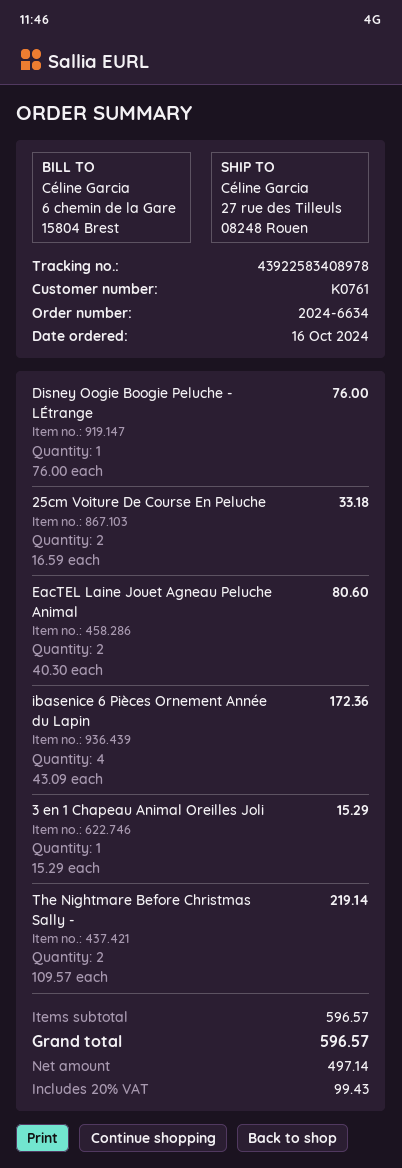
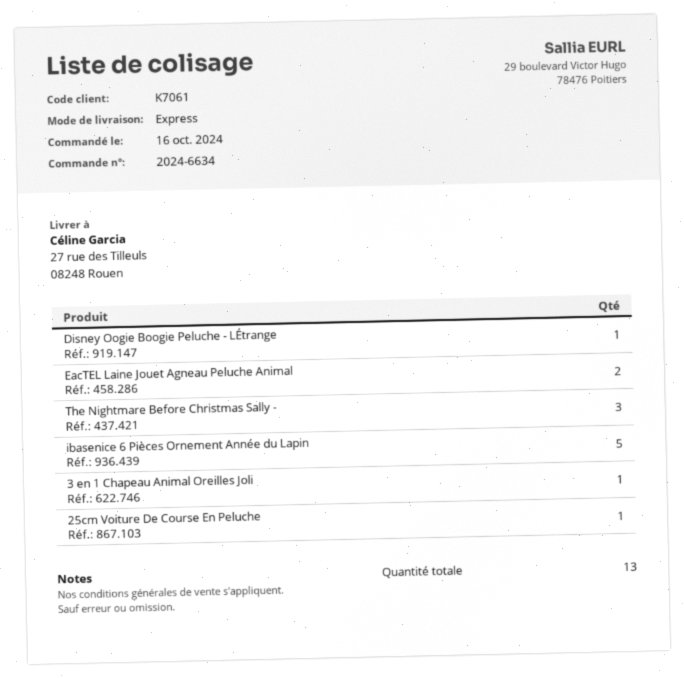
customer number: K0761 -> K7061
25cm Voiture De Course En Peluche: 2 -> 1
ibasenice 6 Pièces Ornement Année du Lapin: 4 -> 5
The Nightmare Before Christmas Sally -: 2 -> 3

